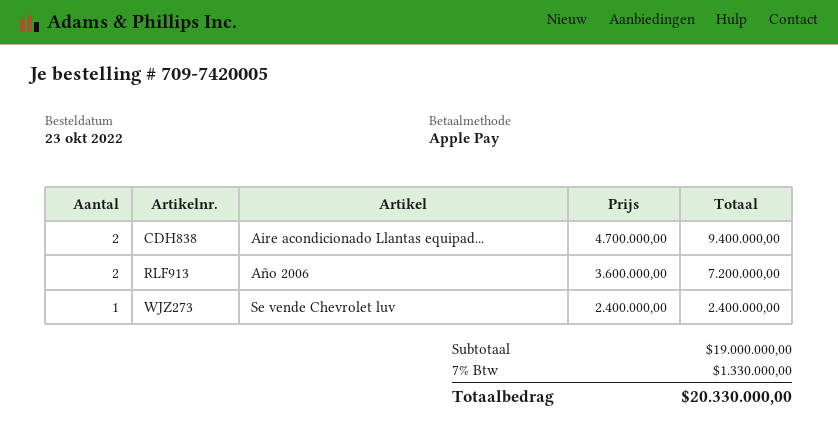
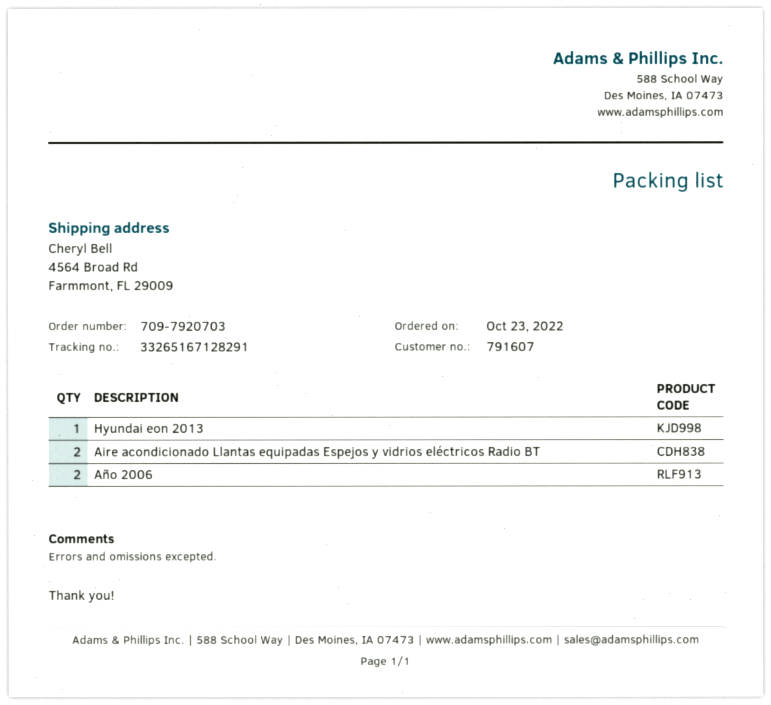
order number: 709-7420005 -> 709-7920703
Se vende Chevrolet luv: 1 -> none
Hyundai eon 2013: none -> 1

